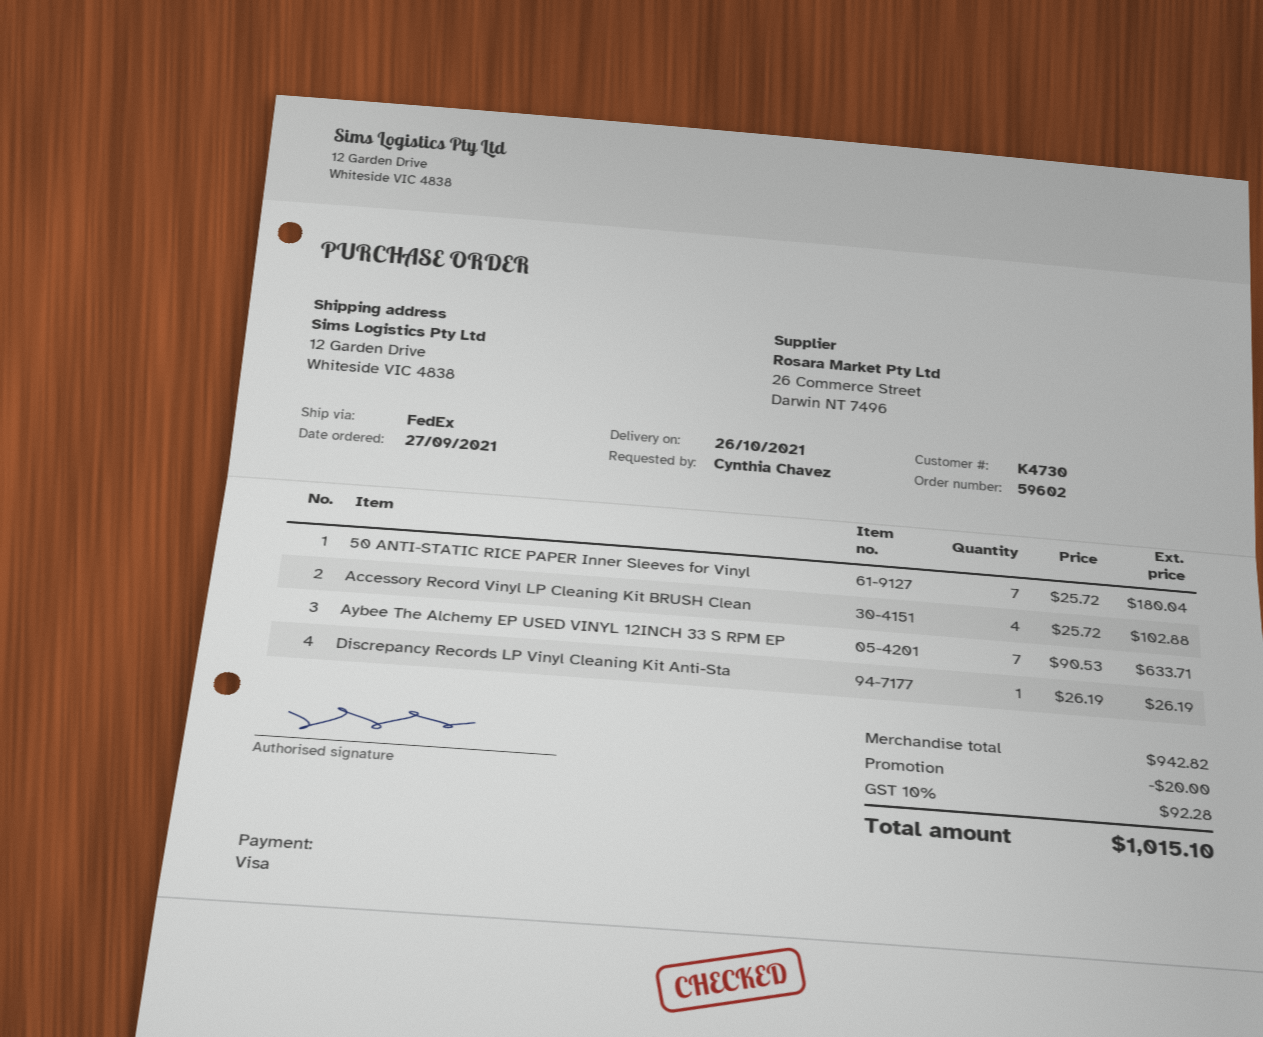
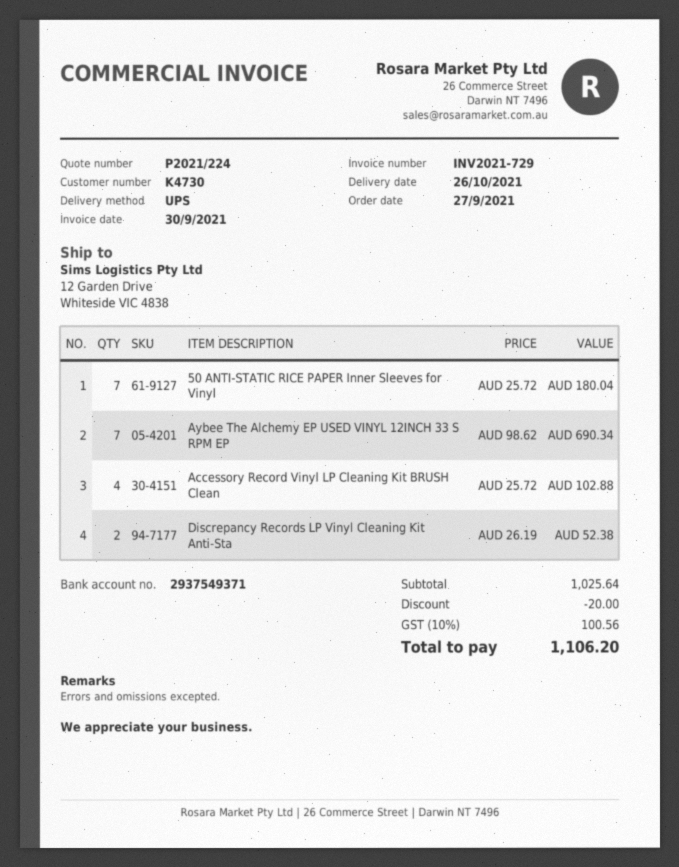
shipping method: FedEx -> UPS
Aybee The Alchemy EP USED VINYL 12INCH 33 S RPM EP: 7 x 90.53 = 633.71 -> 7 x 98.62 = 690.34
Discrepancy Records LP Vinyl Cleaning Kit Anti-Sta: 1 x 26.19 = 26.19 -> 2 x 26.19 = 52.38
subtotal: 942.82 -> 1025.64
tax: 10% = 92.28 -> 10% = 100.56
total: 1015.10 -> 1106.20

